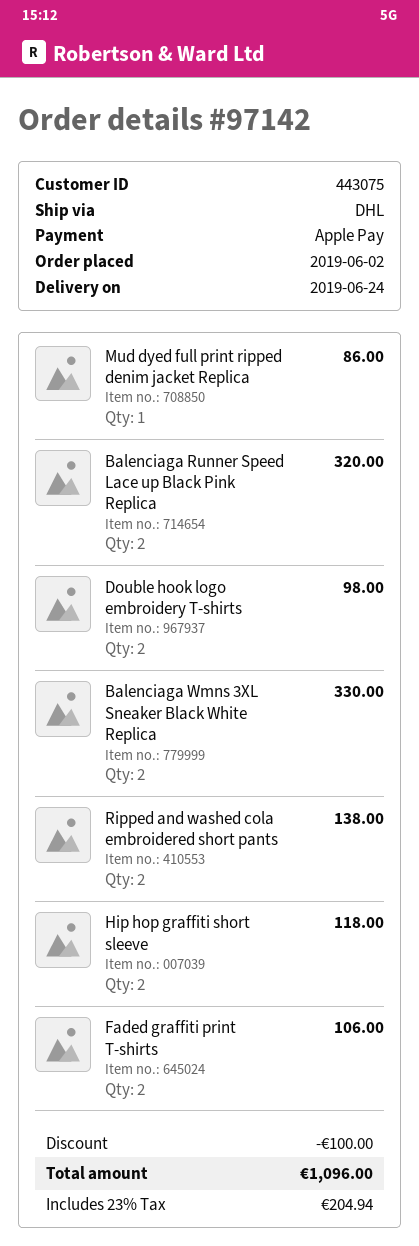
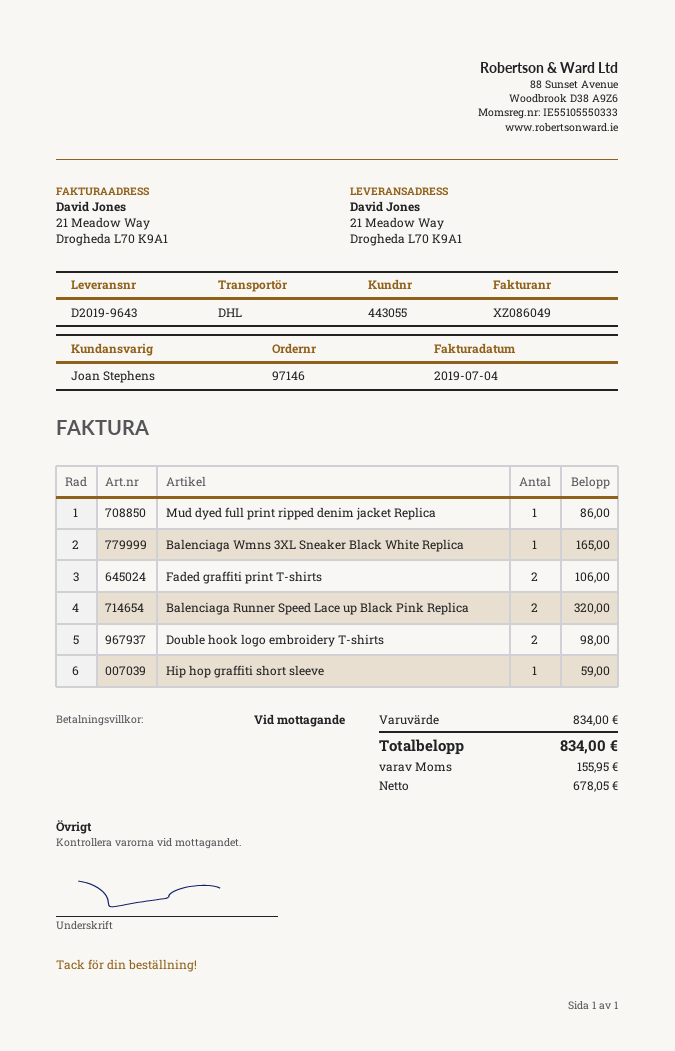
order number: 97142 -> 97146
customer number: 443075 -> 443055
Balenciaga Wmns 3XL Sneaker Black White Replica: 2 for 330.00 -> 1 for 165.00
Ripped and washed cola embroidered short pants: 2 for 138.00 -> none
Hip hop graffiti short sleeve: 2 for 118.00 -> 1 for 59.00
discount: 100.00 -> none
tax: 204.94 -> 155.95
total: 1096.00 -> 834.00

